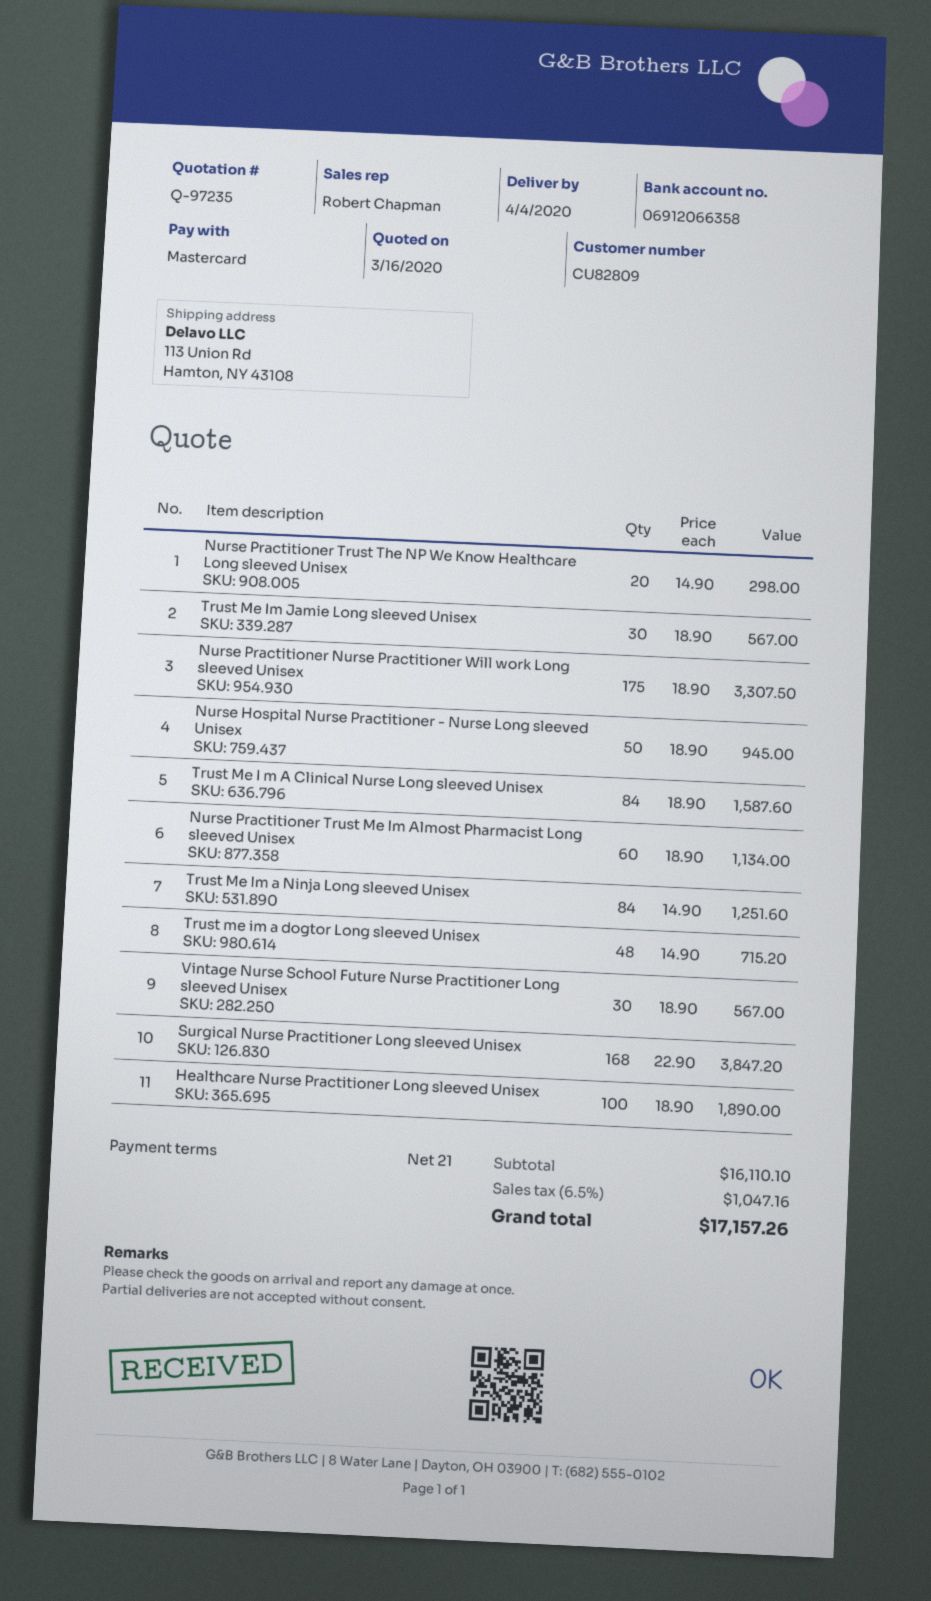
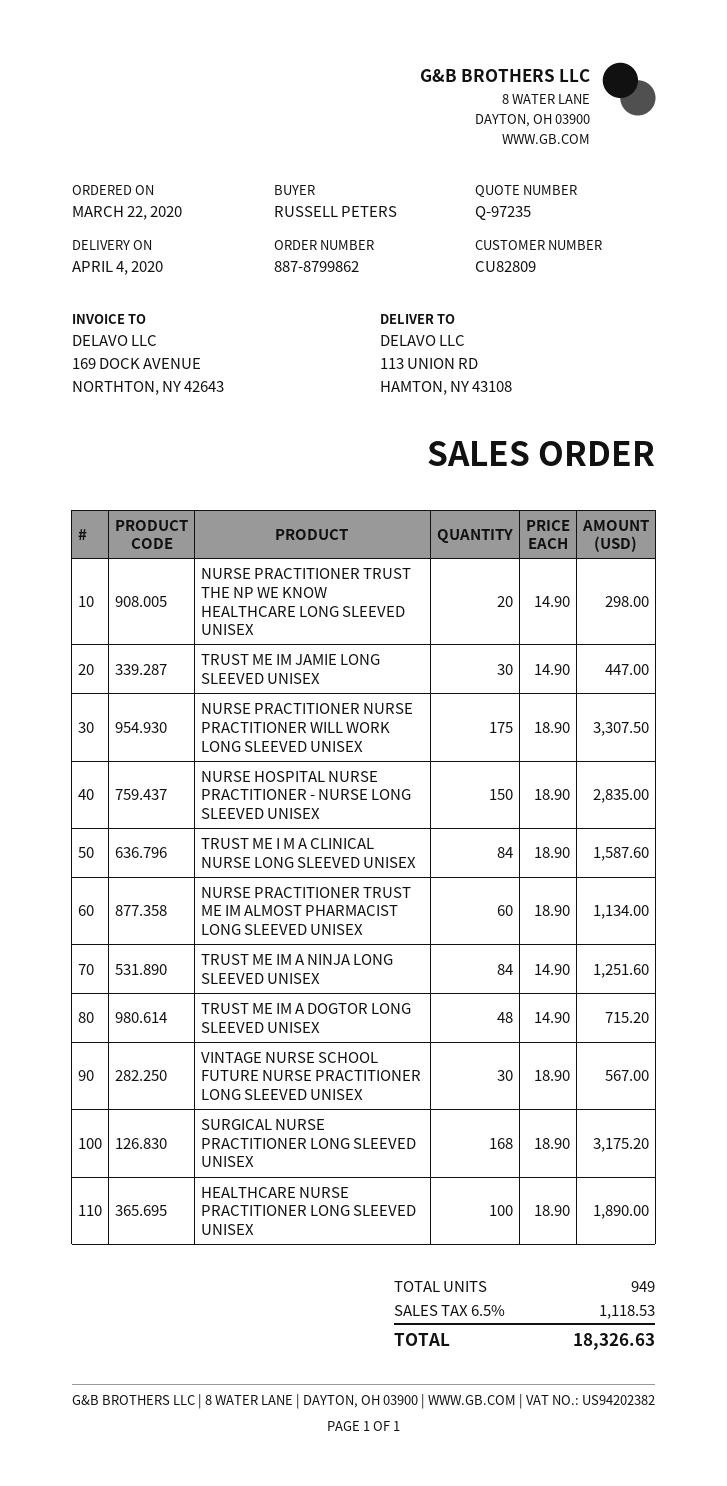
Trust Me Im Jamie Long sleeved Unisex: 30 x 18.90 = 567.00 -> 30 x 14.90 = 447.00
Nurse Hospital Nurse Practitioner - Nurse Long sleeved Unisex: 50 x 18.90 = 945.00 -> 150 x 18.90 = 2835.00
Surgical Nurse Practitioner Long sleeved Unisex: 168 x 22.90 = 3847.20 -> 168 x 18.90 = 3175.20
tax: 6.5% = 1047.16 -> 6.5% = 1118.53
total: 17157.26 -> 18326.63

